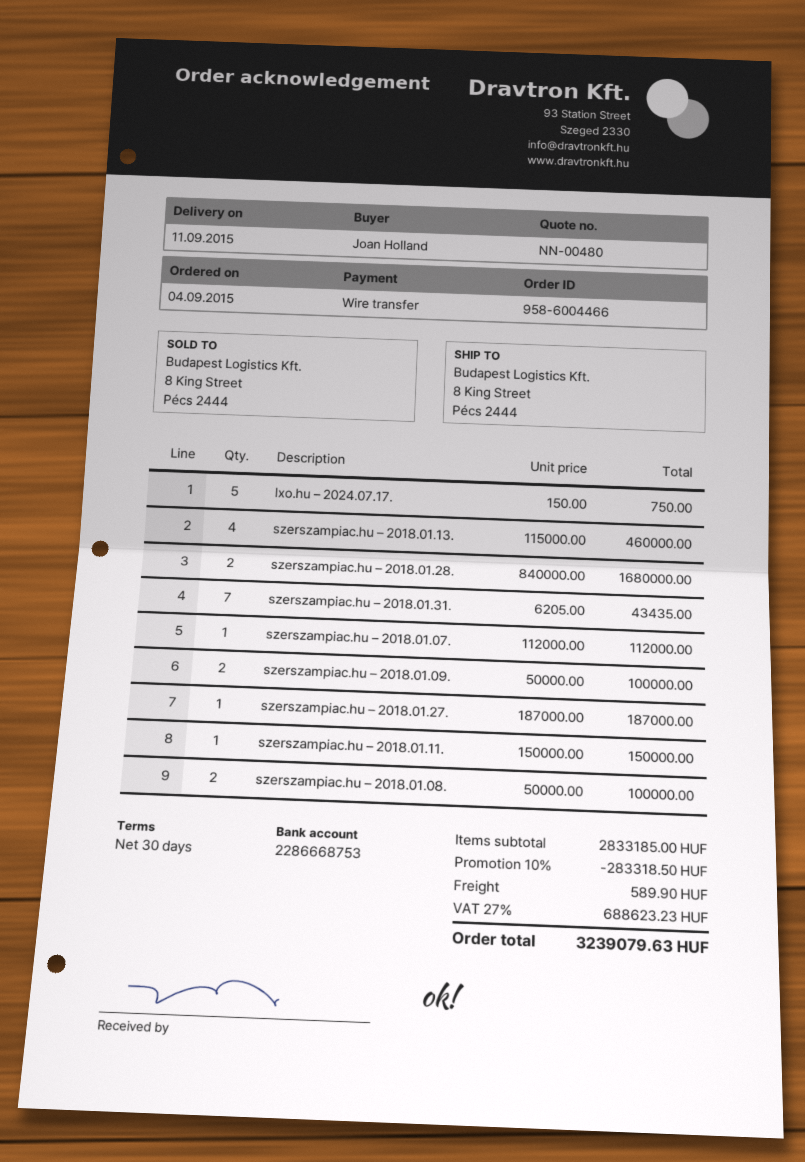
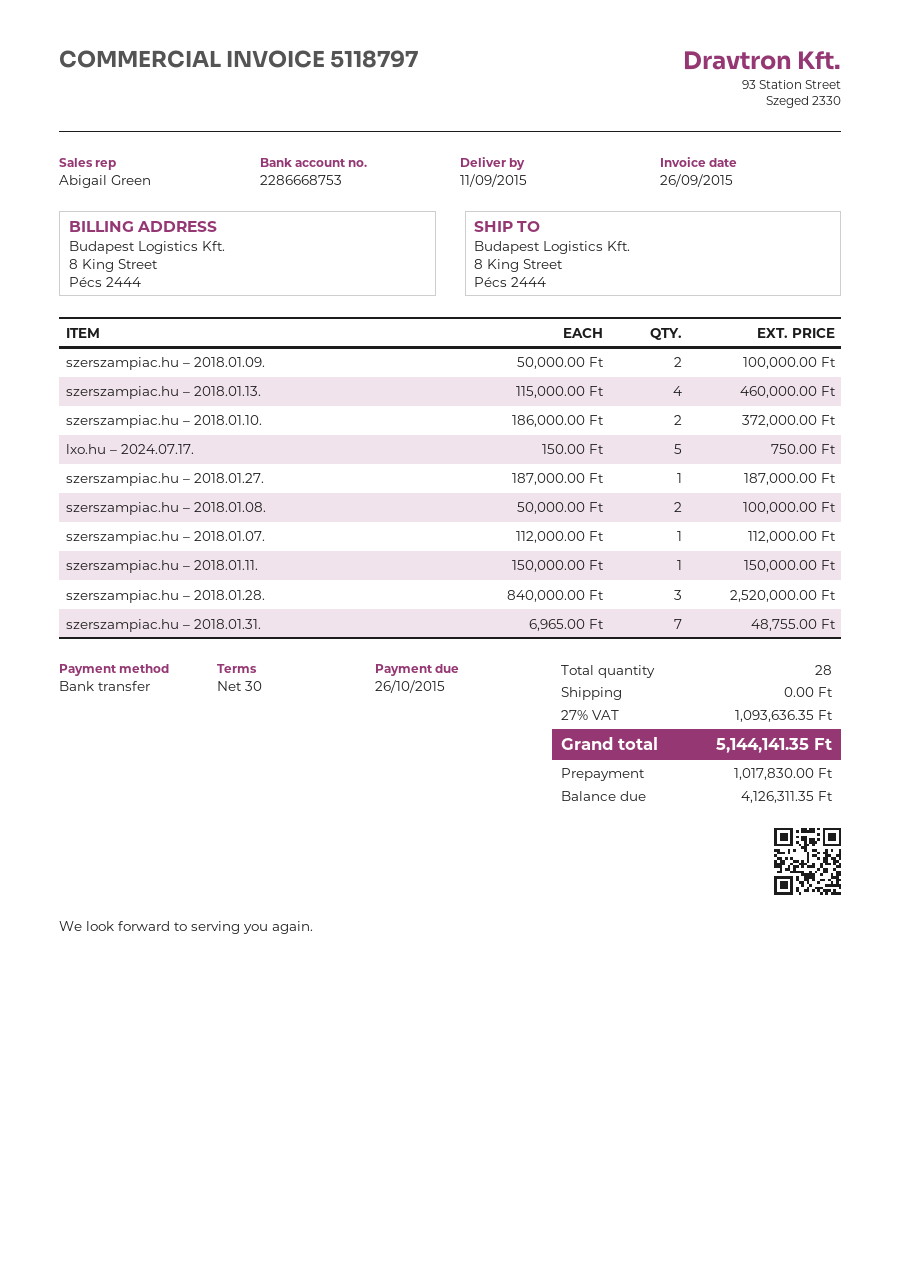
szerszampiac.hu – 2018.01.28.: 2 x 840000.00 = 1680000.00 -> 3 x 840000.00 = 2520000.00
szerszampiac.hu – 2018.01.31.: 7 x 6205.00 = 43435.00 -> 7 x 6965.00 = 48755.00
szerszampiac.hu – 2018.01.10.: none -> 2 x 186000.00 = 372000.00
discount: 10% = 283318.50 -> none
shipping: 589.90 -> 0.00
tax: 27% = 688623.23 -> 27% = 1093636.35
total: 3239079.63 -> 5144141.35

